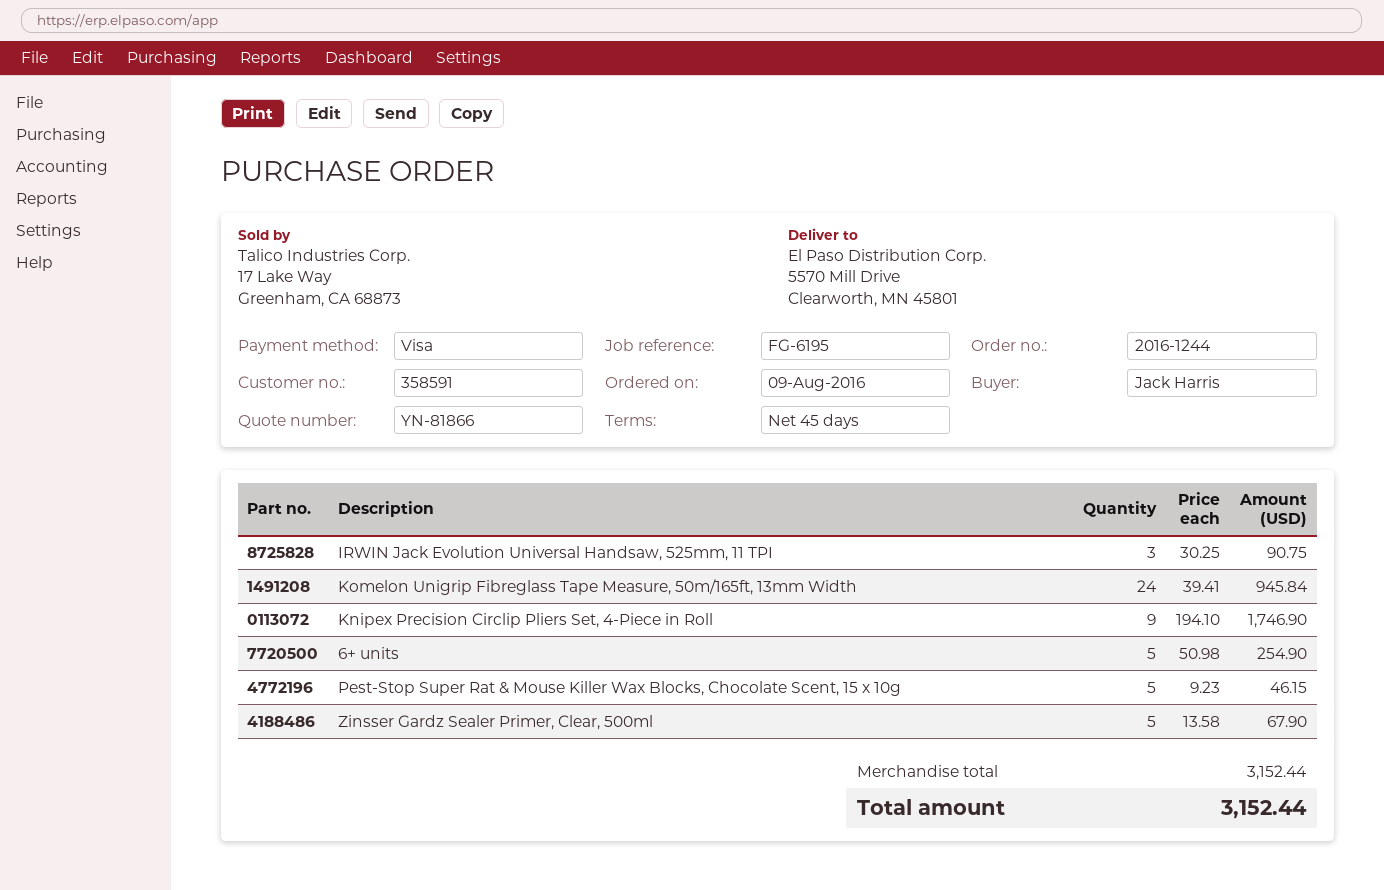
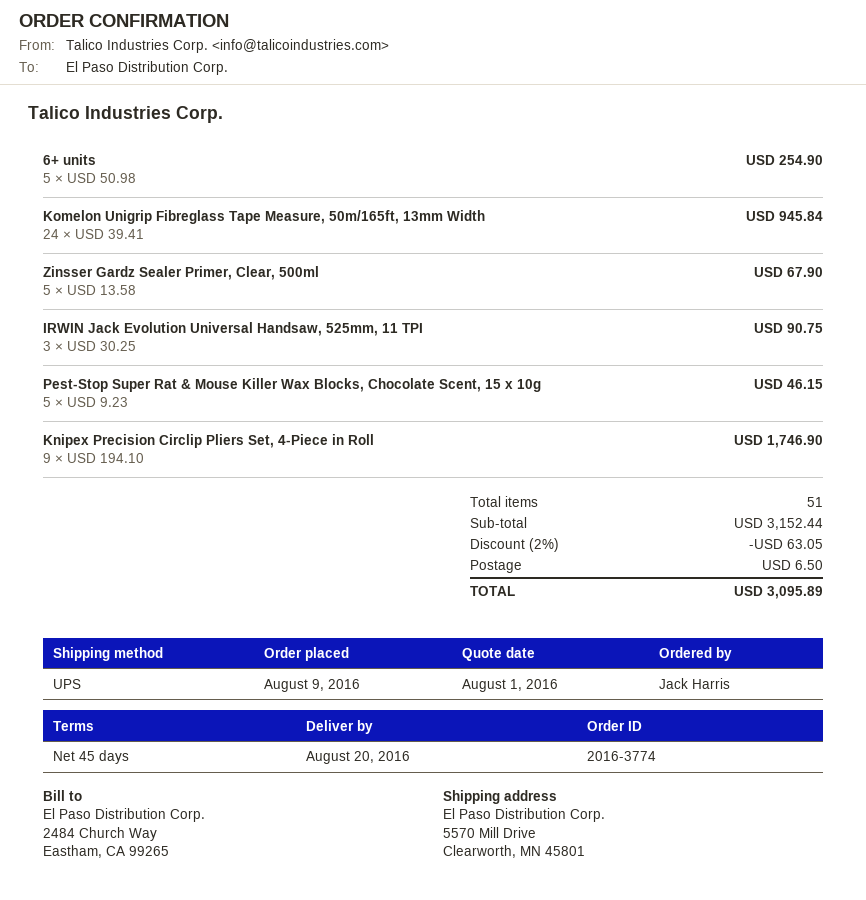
order number: 2016-1244 -> 2016-3774
discount: none -> 2% = 63.05
shipping: none -> 6.50
total: 3152.44 -> 3095.89

